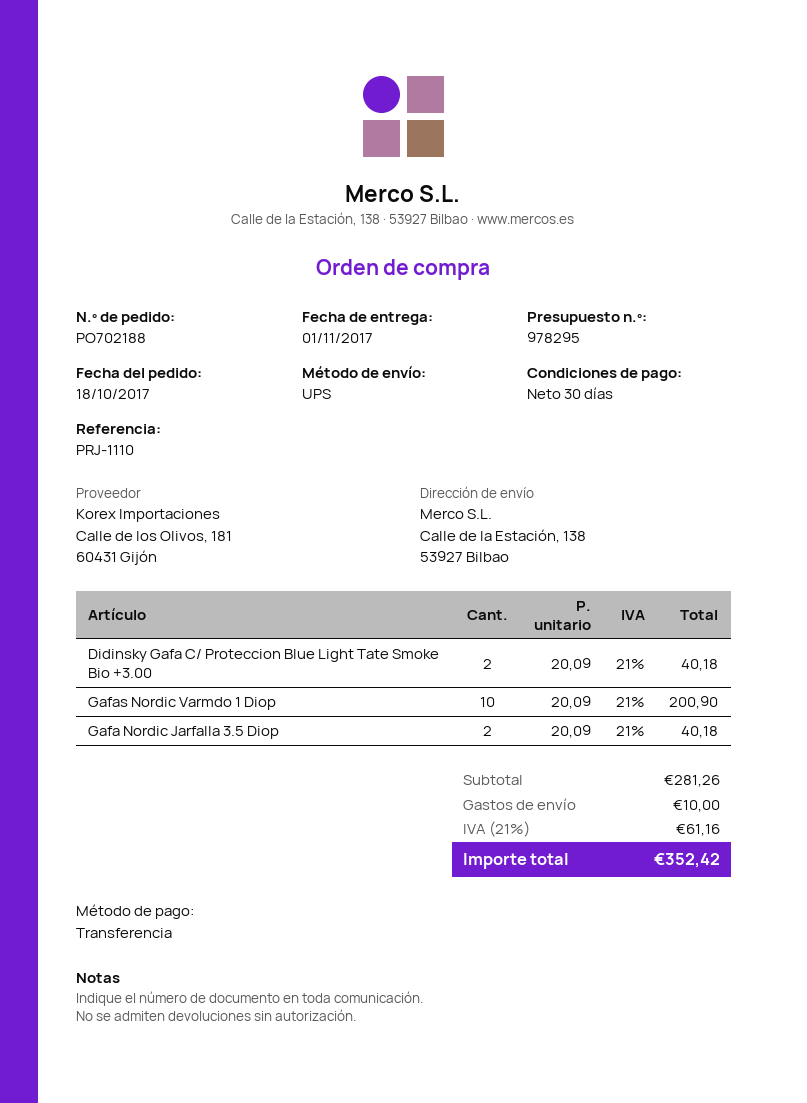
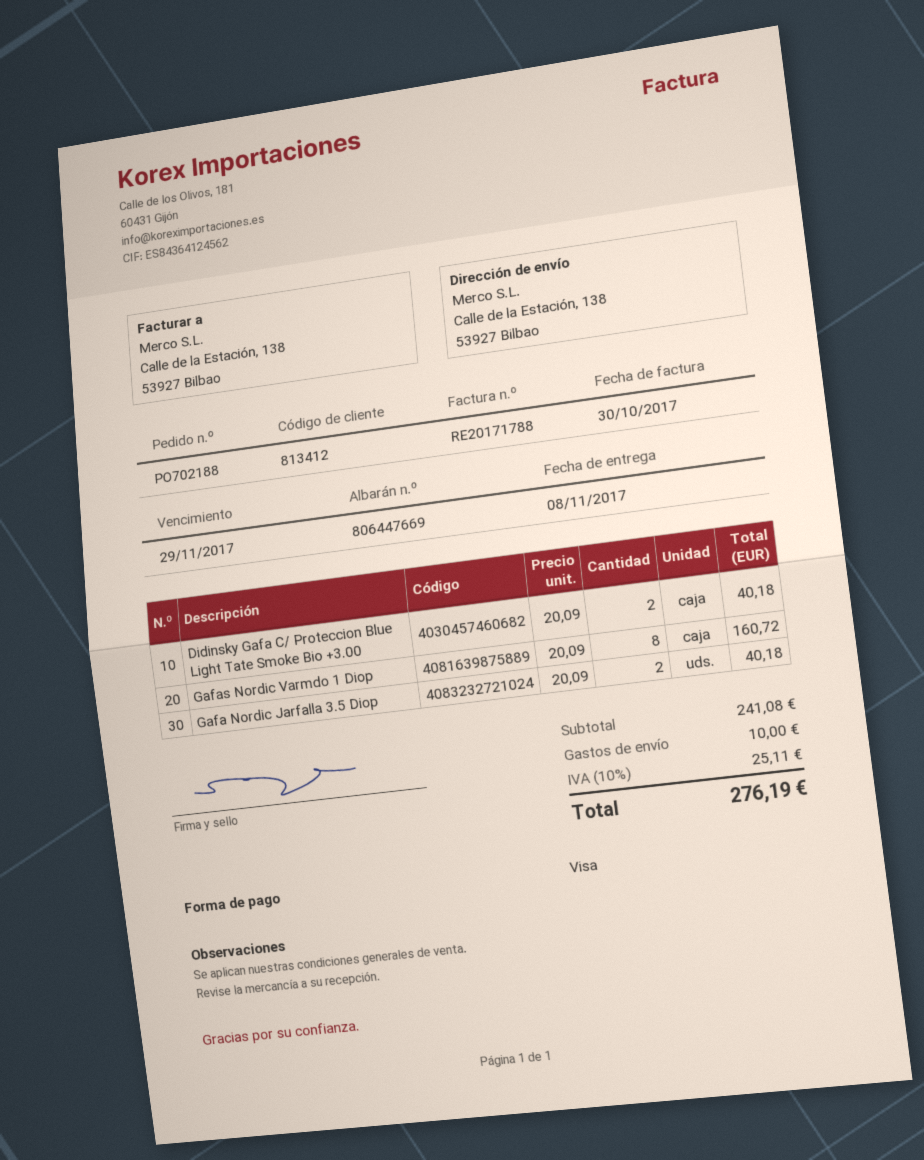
delivery date: 2017-11-01 -> 2017-11-08
payment method: bank transfer -> Visa
Gafas Nordic Varmdo 1 Diop: 10 x 20.09 = 200.90 -> 8 x 20.09 = 160.72
subtotal: 281.26 -> 241.08
tax: 21% = 61.16 -> 10% = 25.11
total: 352.42 -> 276.19

